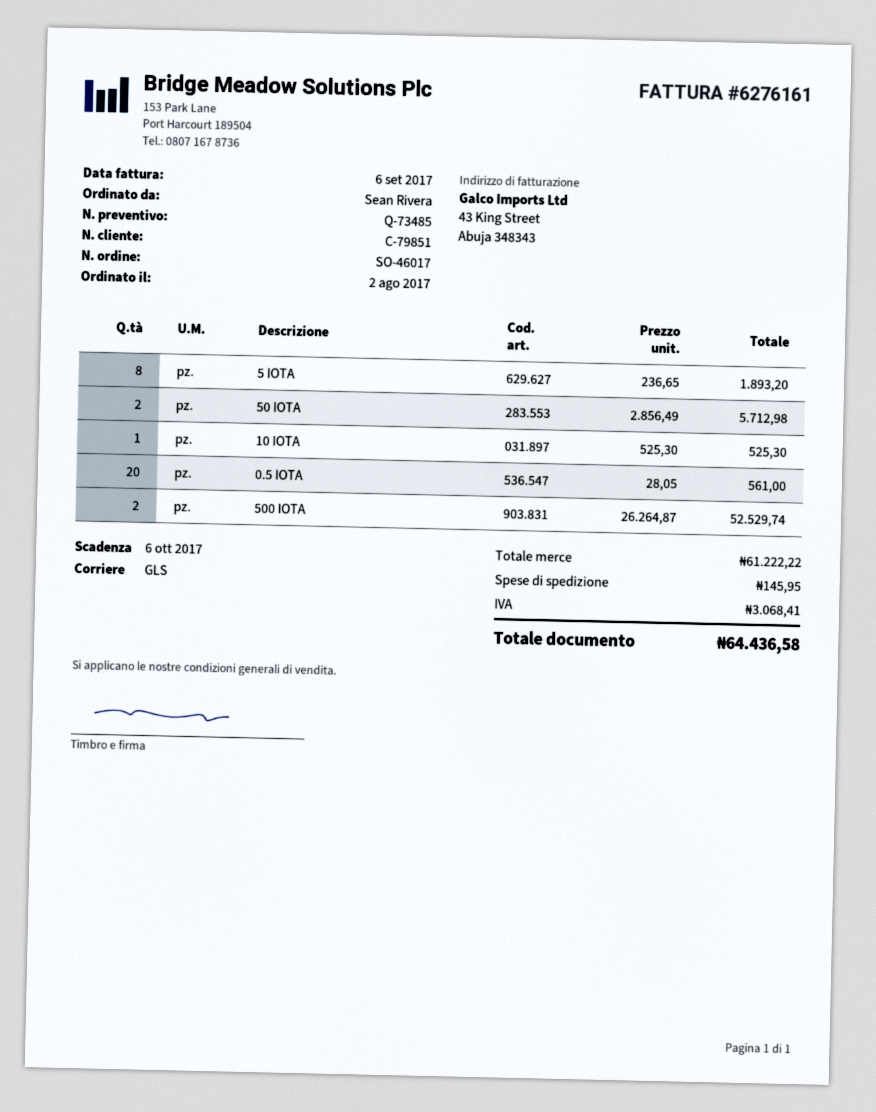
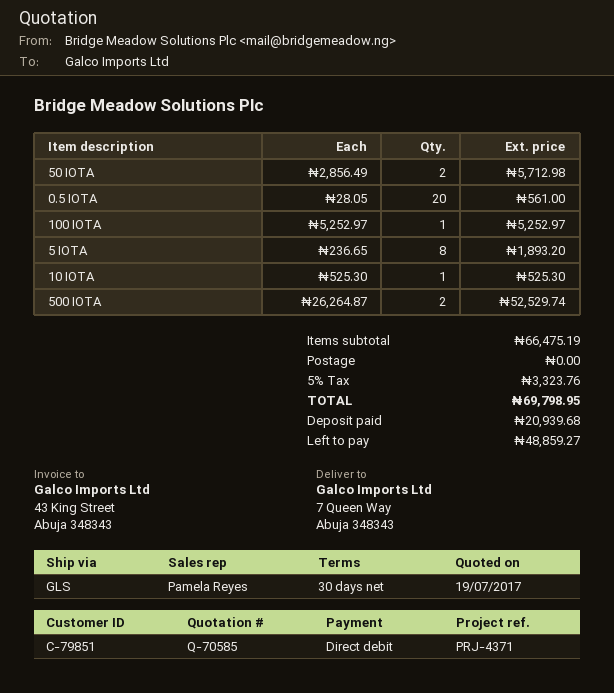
quote number: Q-73485 -> Q-70585
100 IOTA: none -> 1 x 5252.97 = 5252.97
subtotal: 61222.22 -> 66475.19
shipping: 145.95 -> 0.00
tax: 3068.41 -> 3323.76
total: 64436.58 -> 69798.95

